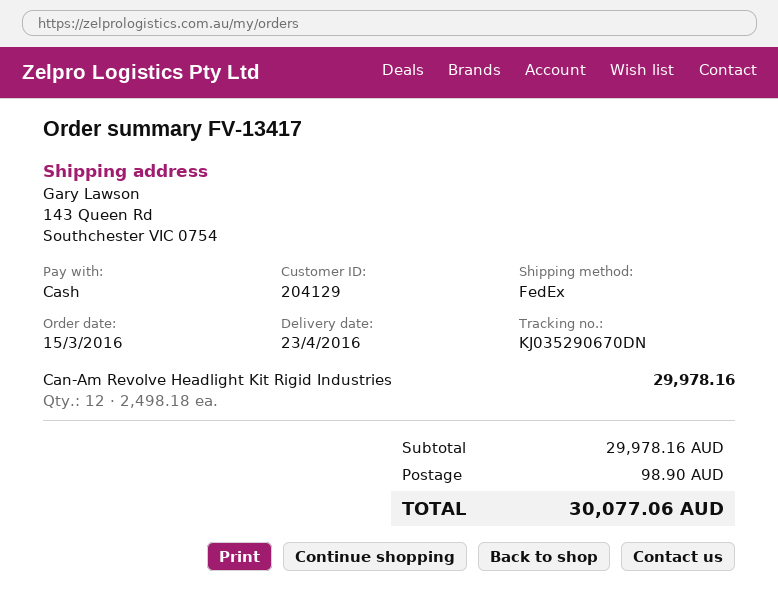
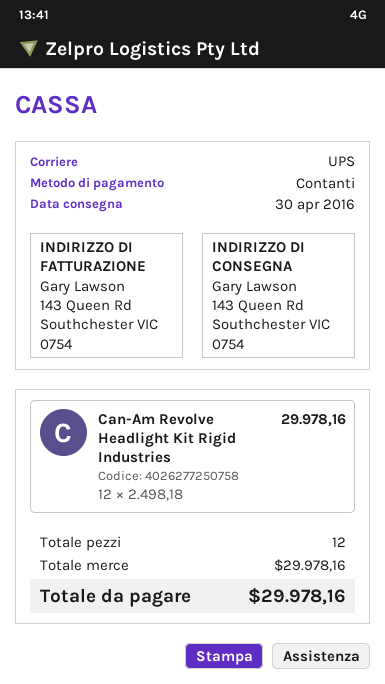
delivery date: 2016-04-23 -> 2016-04-30
shipping method: FedEx -> UPS
shipping: 98.90 -> none
total: 30077.06 -> 29978.16

